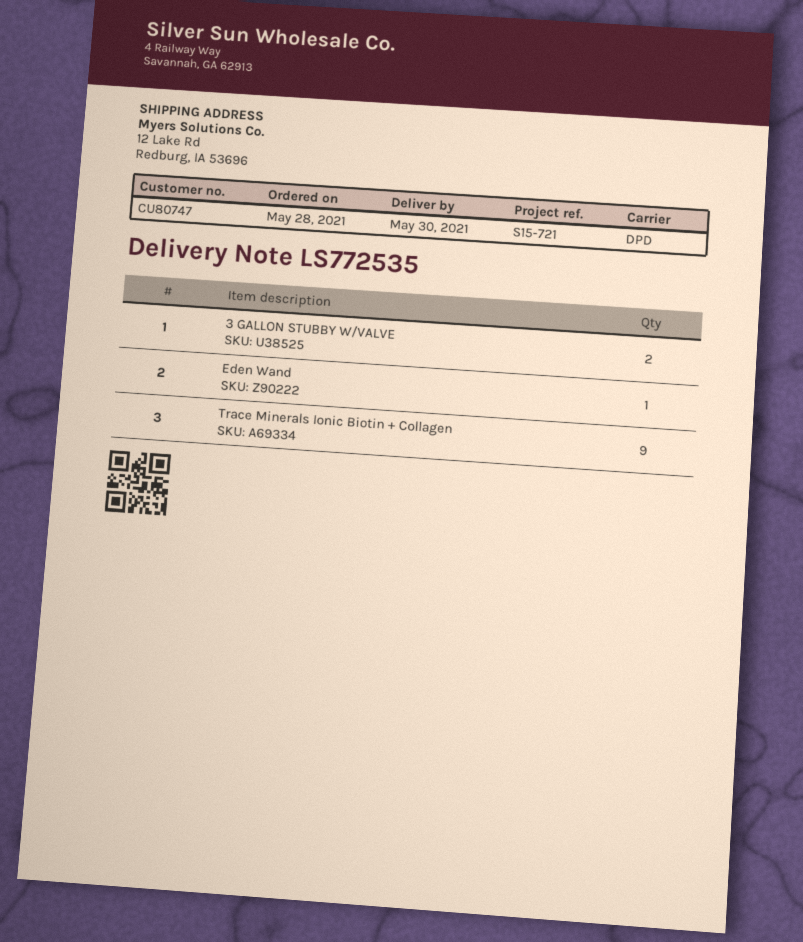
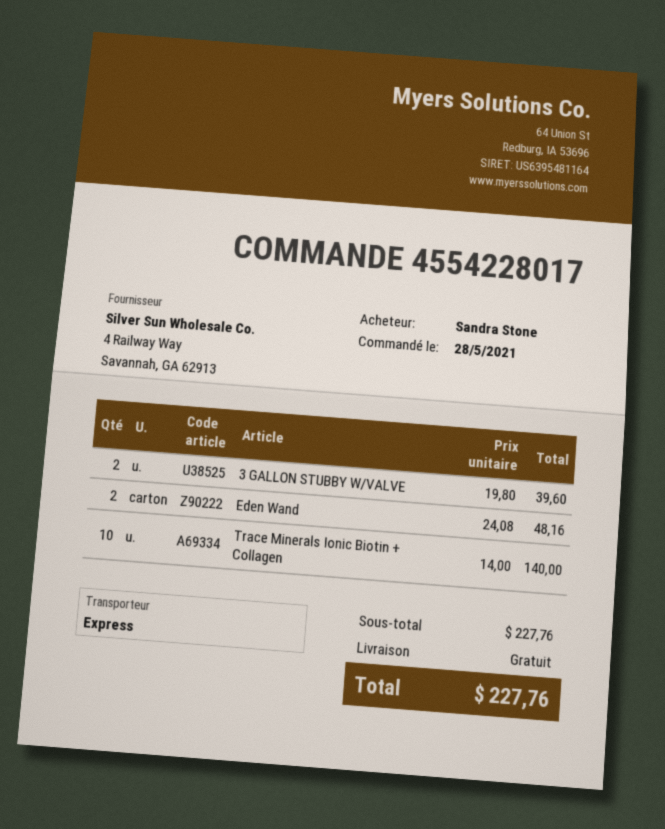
shipping method: DPD -> express
Eden Wand: 1 -> 2
Trace Minerals Ionic Biotin + Collagen: 9 -> 10

